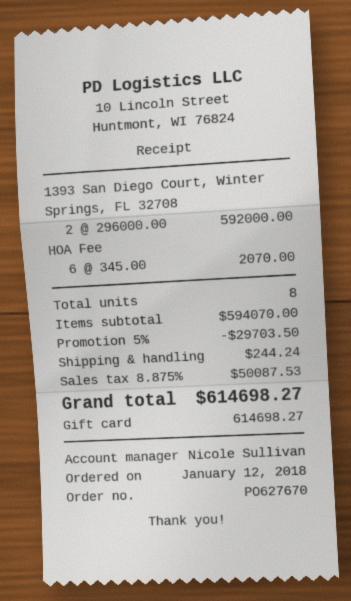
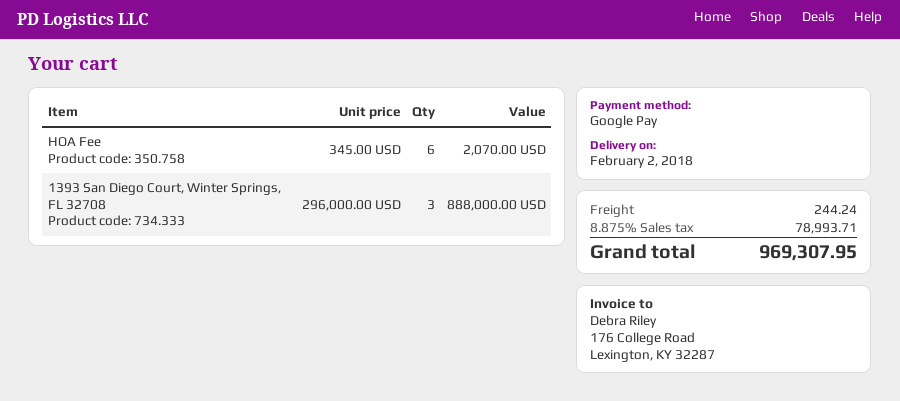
payment method: gift card -> Google Pay
1393 San Diego Court, Winter Springs, FL 32708: 2 x 296000.00 = 592000.00 -> 3 x 296000.00 = 888000.00
discount: 5% = 29703.50 -> none
tax: 8.875% = 50087.53 -> 8.875% = 78993.71
total: 614698.27 -> 969307.95

